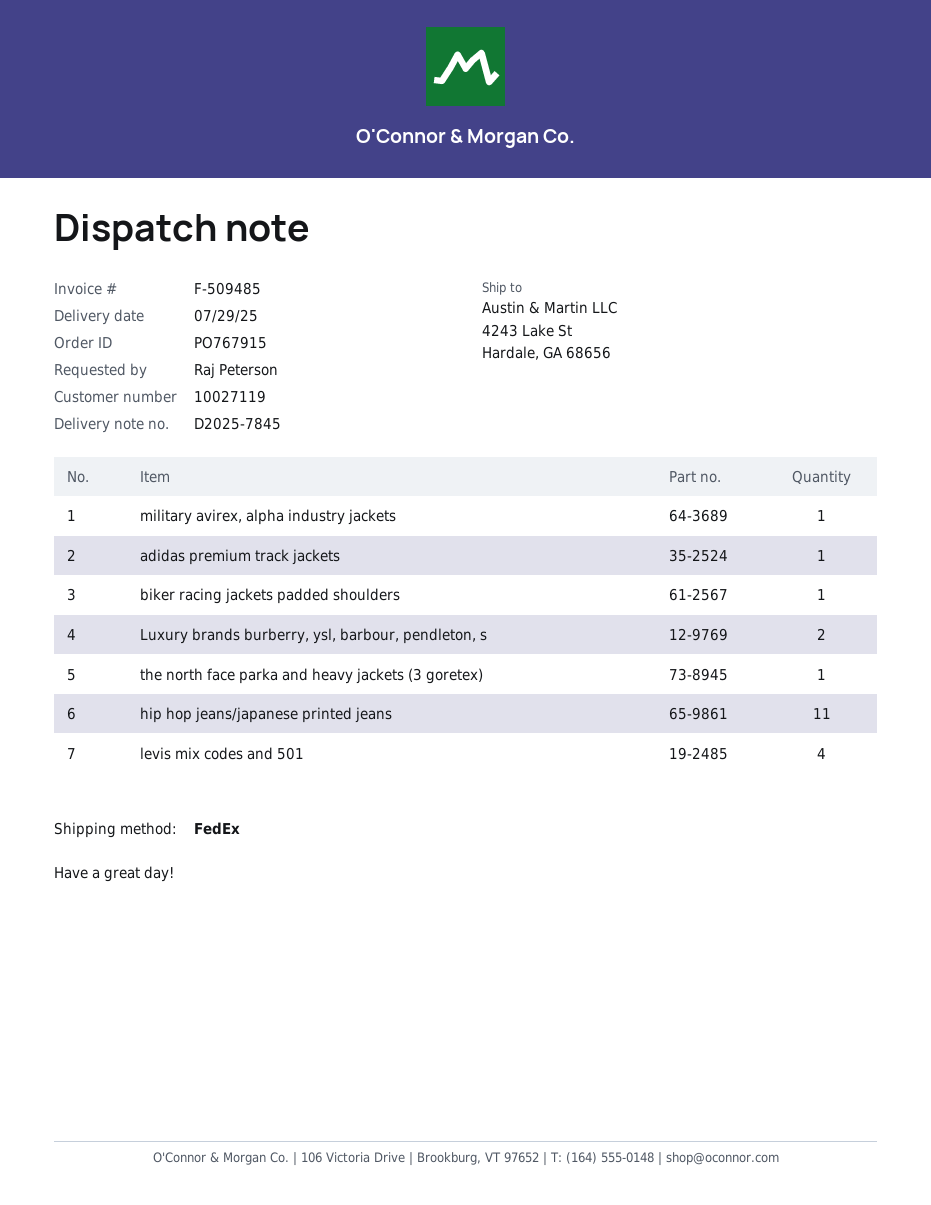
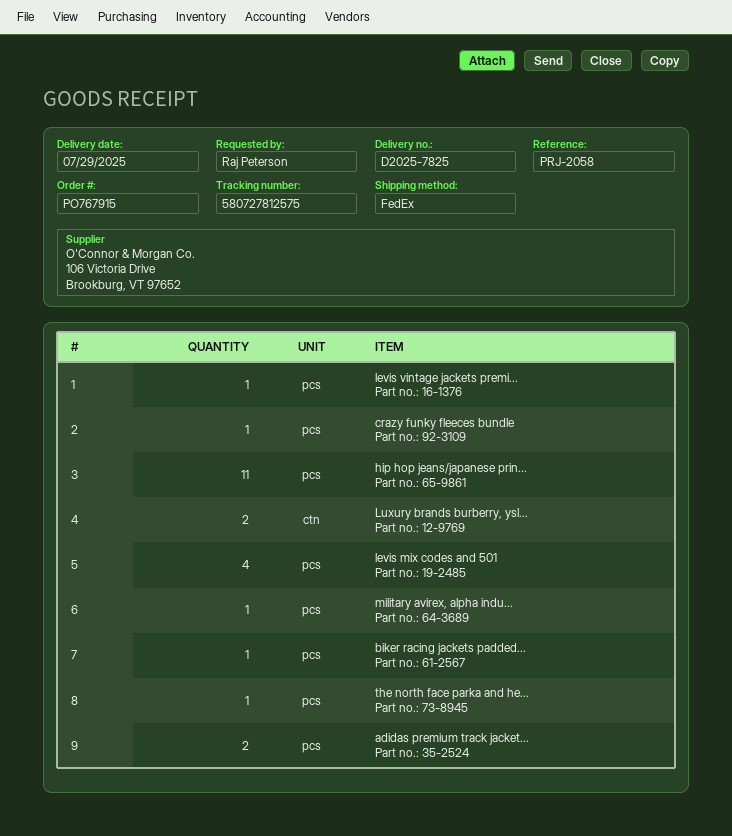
delivery note number: D2025-7845 -> D2025-7825
adidas premium track jackets: 1 -> 2
levis vintage jackets premi...: none -> 1
crazy funky fleeces bundle: none -> 1

